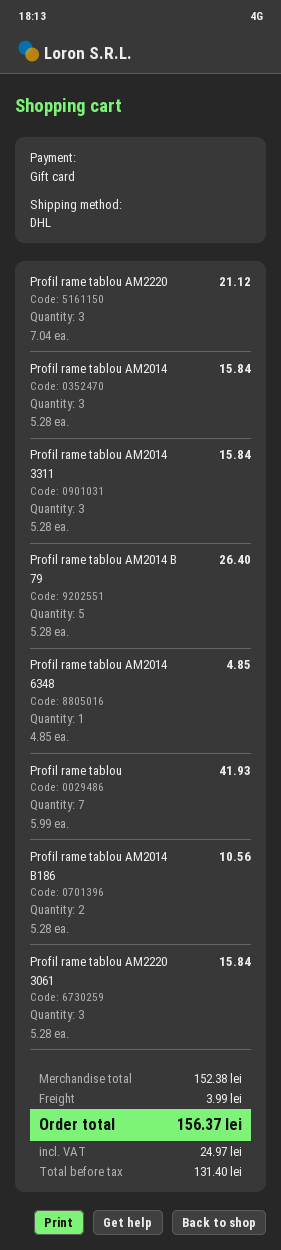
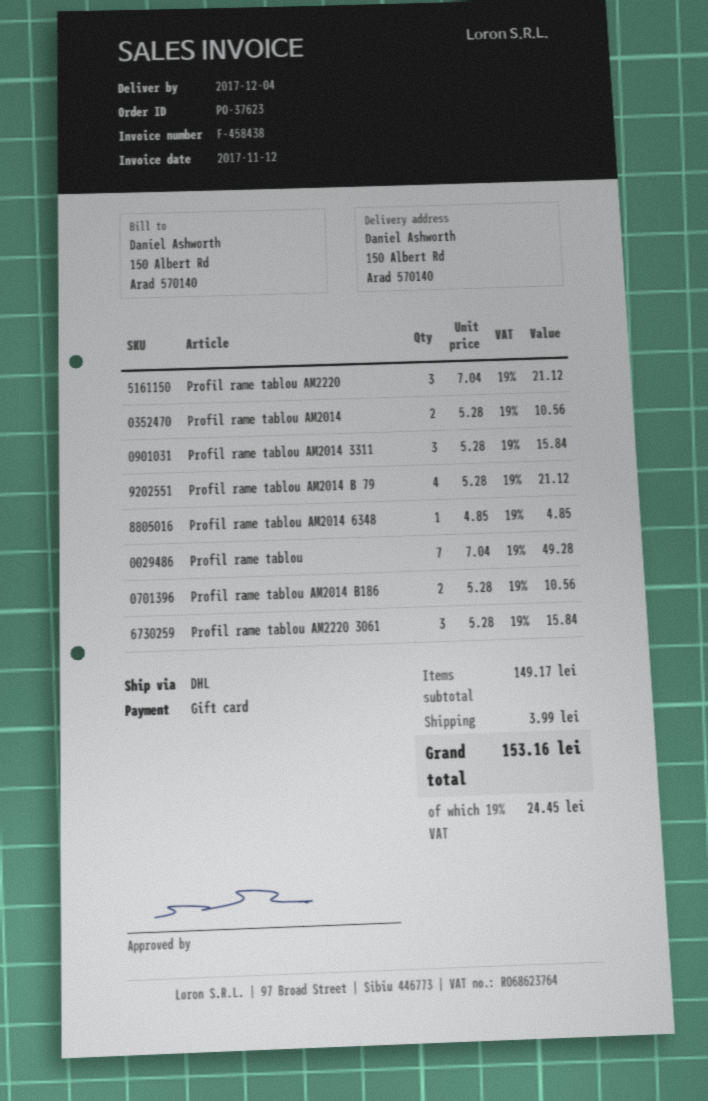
Profil rame tablou AM2014: 3 x 5.28 = 15.84 -> 2 x 5.28 = 10.56
Profil rame tablou AM2014 B 79: 5 x 5.28 = 26.40 -> 4 x 5.28 = 21.12
Profil rame tablou: 7 x 5.99 = 41.93 -> 7 x 7.04 = 49.28
subtotal: 152.38 -> 149.17
tax: 24.97 -> 24.45
total: 156.37 -> 153.16

